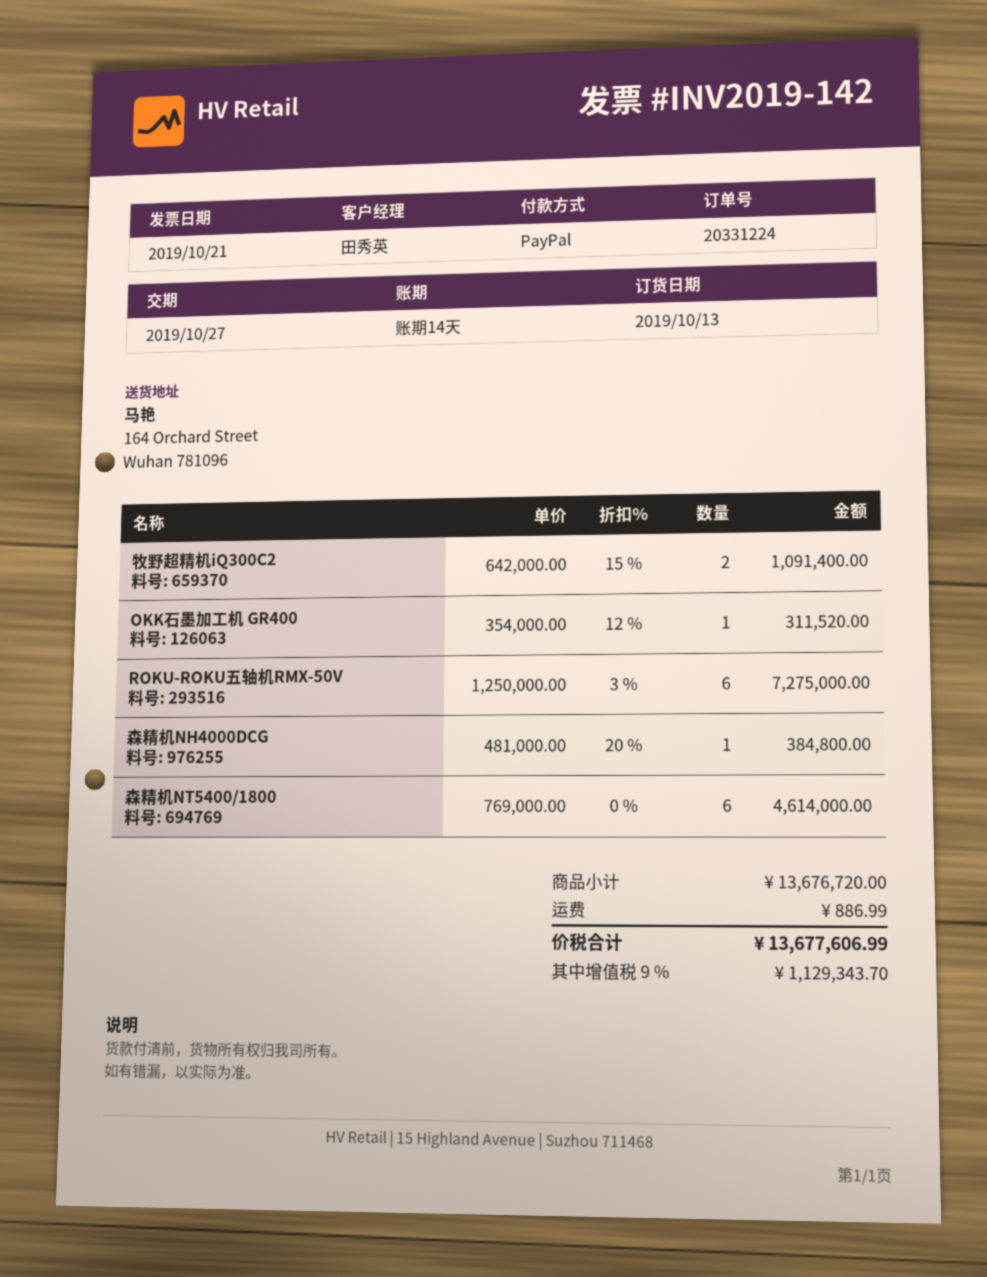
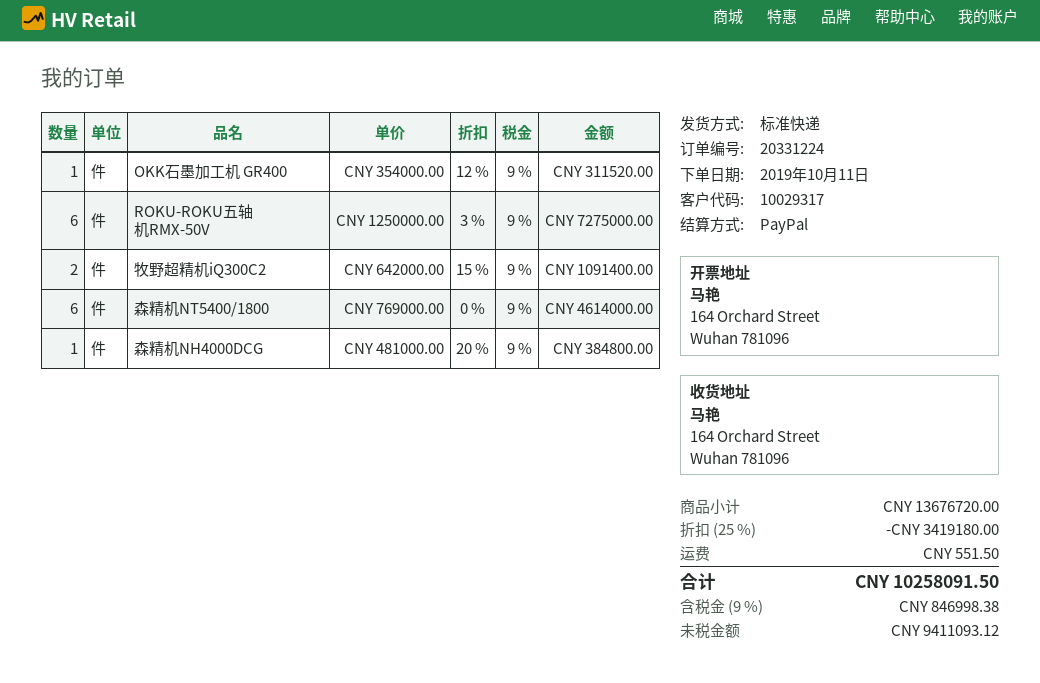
order date: 2019-10-13 -> 2019-10-11
discount: none -> 25% = 3419180.00
shipping: 886.99 -> 551.50
tax: 9% = 1129343.70 -> 9% = 846998.38
total: 13677606.99 -> 10258091.50

